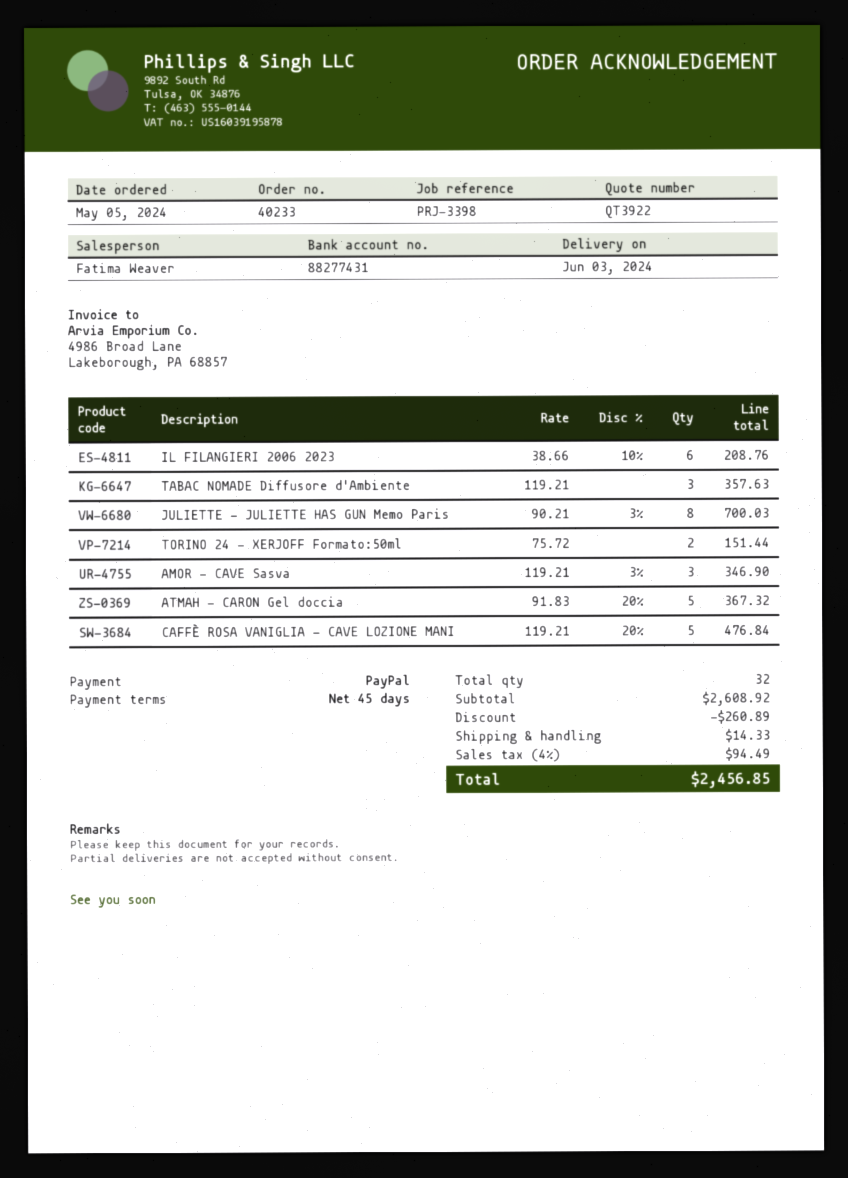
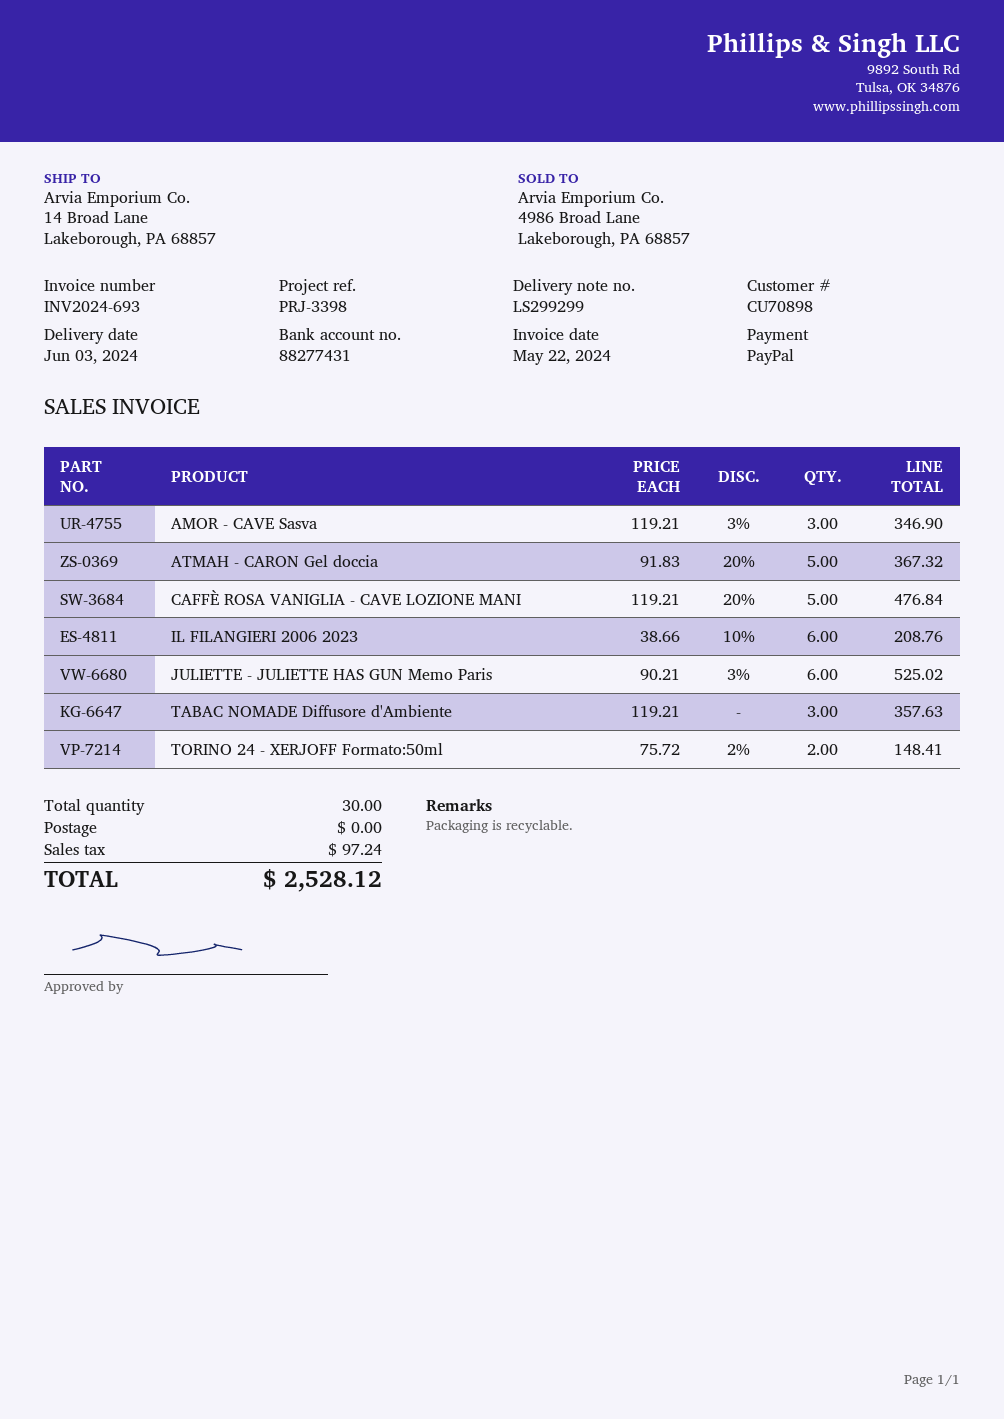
JULIETTE - JULIETTE HAS GUN Memo Paris: 8 x 90.21 - 3% = 700.03 -> 6 x 90.21 - 3% = 525.02
TORINO 24 - XERJOFF Formato:50ml: 2 x 75.72 = 151.44 -> 2 x 75.72 - 2% = 148.41
total quantity: 32 -> 30
discount: 260.89 -> none
shipping: 14.33 -> 0.00
tax: 94.49 -> 97.24
total: 2456.85 -> 2528.12

